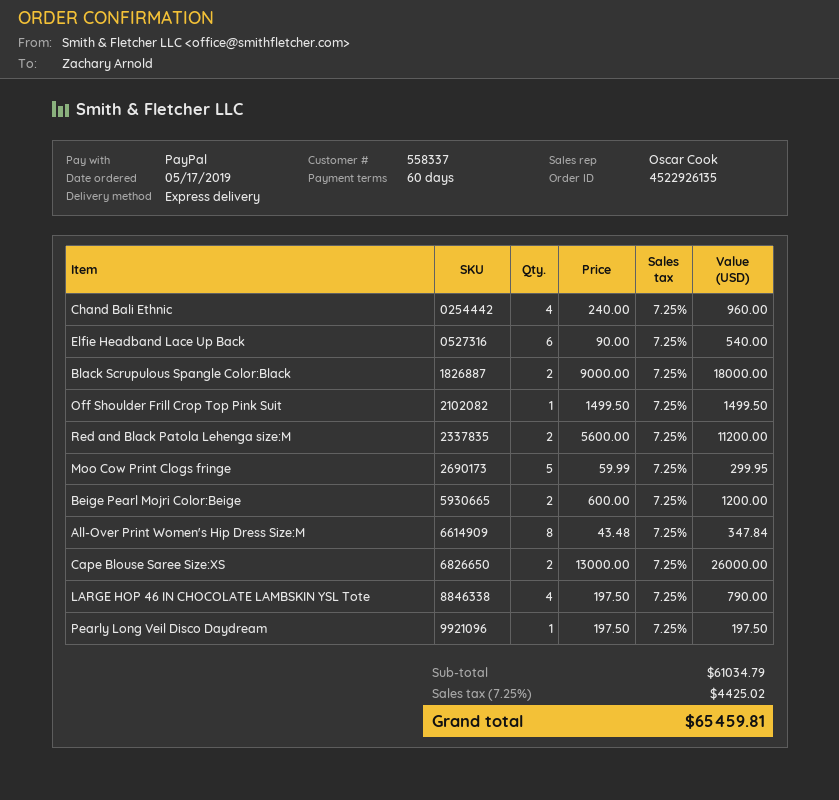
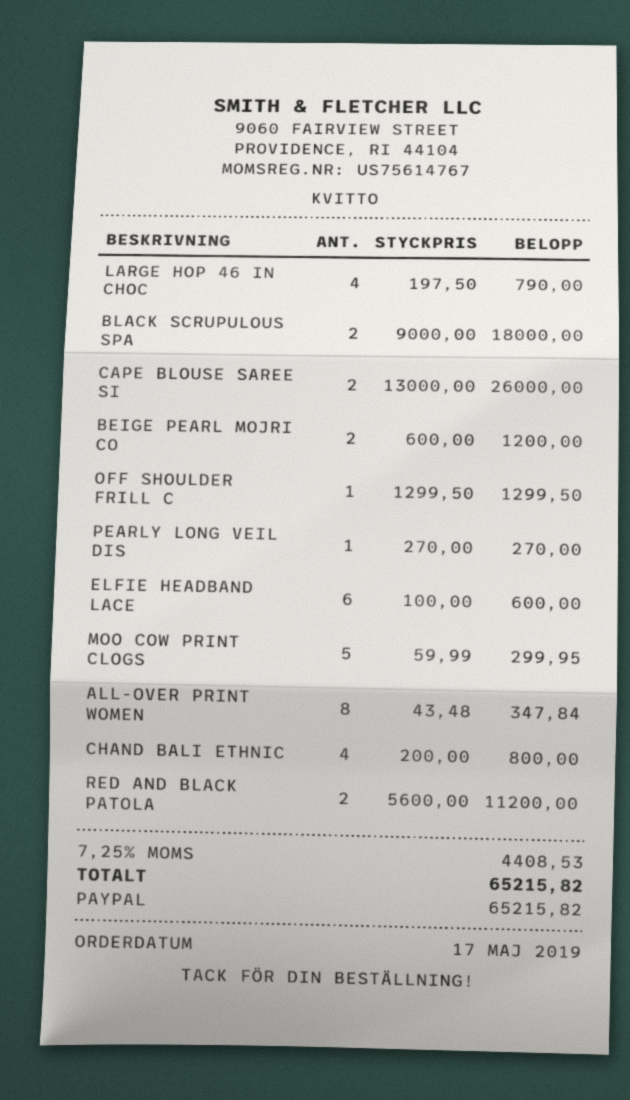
Chand Bali Ethnic: 4 x 240.00 = 960.00 -> 4 x 200.00 = 800.00
Elfie Headband Lace Up Back: 6 x 90.00 = 540.00 -> 6 x 100.00 = 600.00
Off Shoulder Frill Crop Top Pink Suit: 1 x 1499.50 = 1499.50 -> 1 x 1299.50 = 1299.50
Pearly Long Veil Disco Daydream: 1 x 197.50 = 197.50 -> 1 x 270.00 = 270.00
tax: 7.25% = 4425.02 -> 7.25% = 4408.53
total: 65459.81 -> 65215.82

